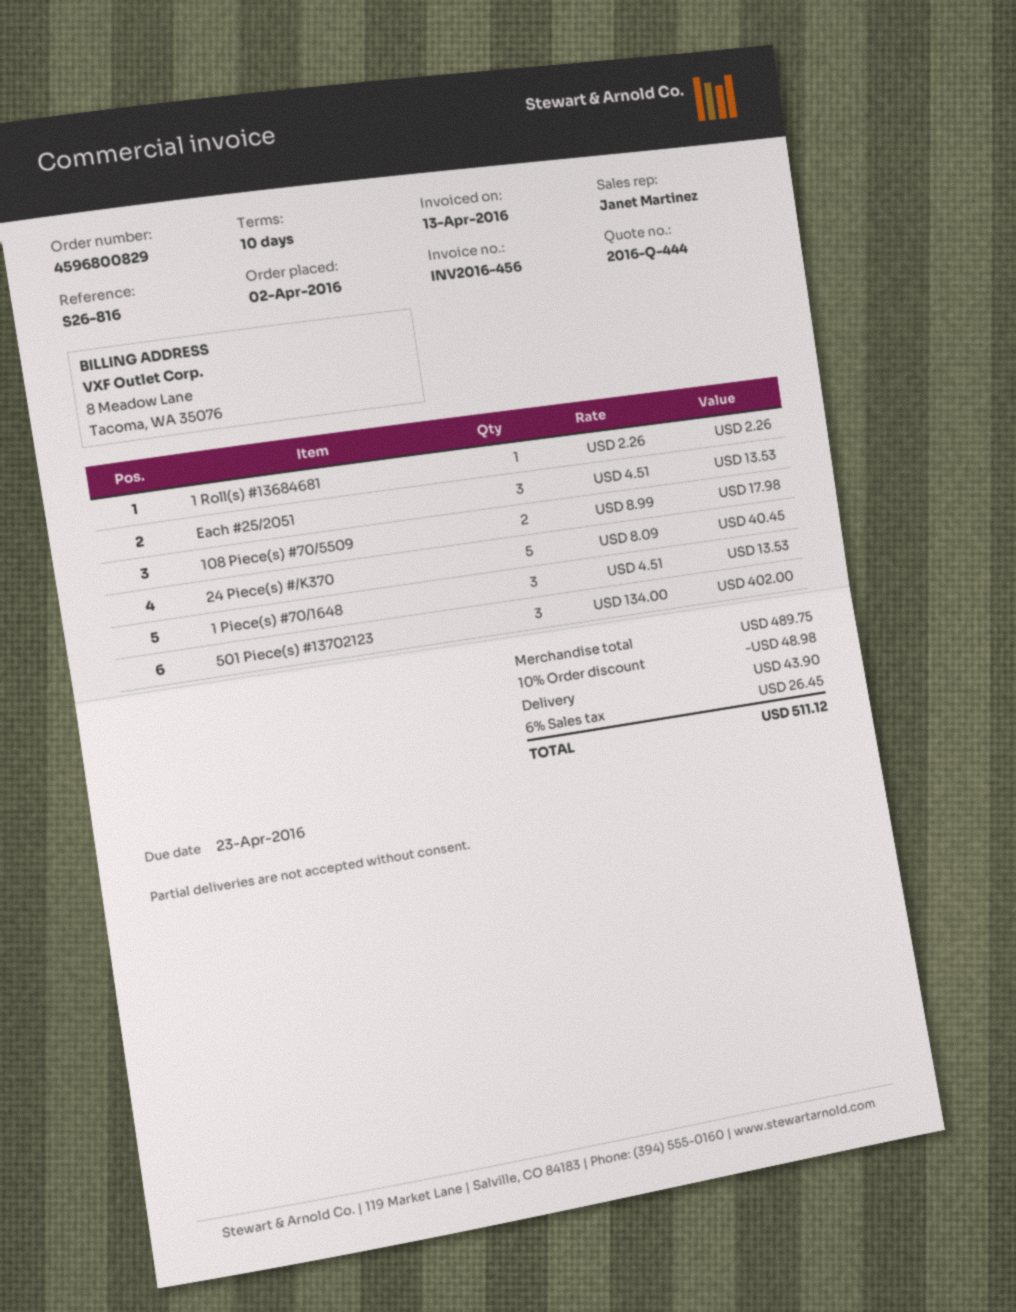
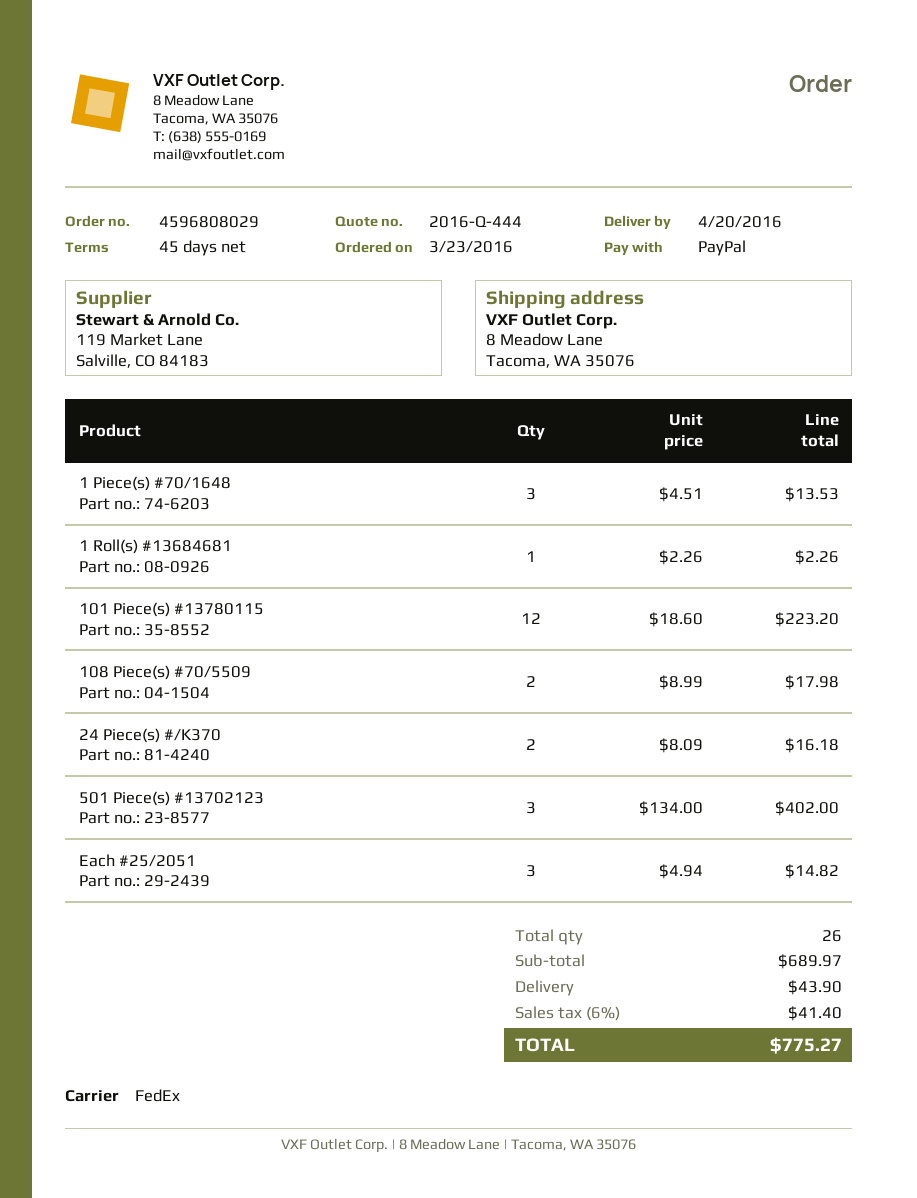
order number: 4596800829 -> 4596808029
order date: 2016-04-02 -> 2016-03-23
payment terms: 10 days -> 45 days
Each #25/2051: 3 x 4.51 = 13.53 -> 3 x 4.94 = 14.82
24 Piece(s) #/K370: 5 x 8.09 = 40.45 -> 2 x 8.09 = 16.18
101 Piece(s) #13780115: none -> 12 x 18.60 = 223.20
subtotal: 489.75 -> 689.97
discount: 10% = 48.98 -> none
tax: 6% = 26.45 -> 6% = 41.40
total: 511.12 -> 775.27

